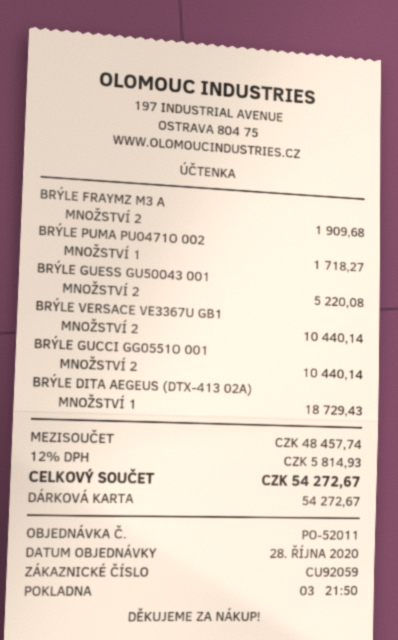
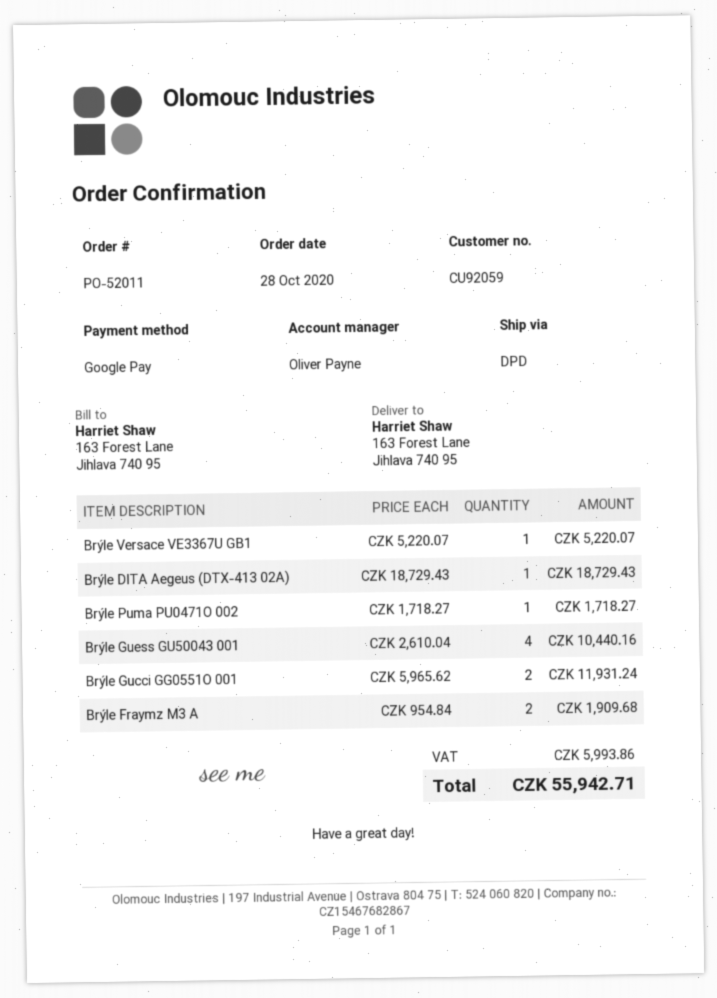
payment method: gift card -> Google Pay
BRÝLE GUESS GU50043 001: 2 for 5220.08 -> 4 for 10440.16
BRÝLE VERSACE VE3367U GB1: 2 for 10440.14 -> 1 for 5220.07
BRÝLE GUCCI GG0551O 001: 2 for 10440.14 -> 2 for 11931.24
tax: 5814.93 -> 5993.86
total: 54272.67 -> 55942.71

